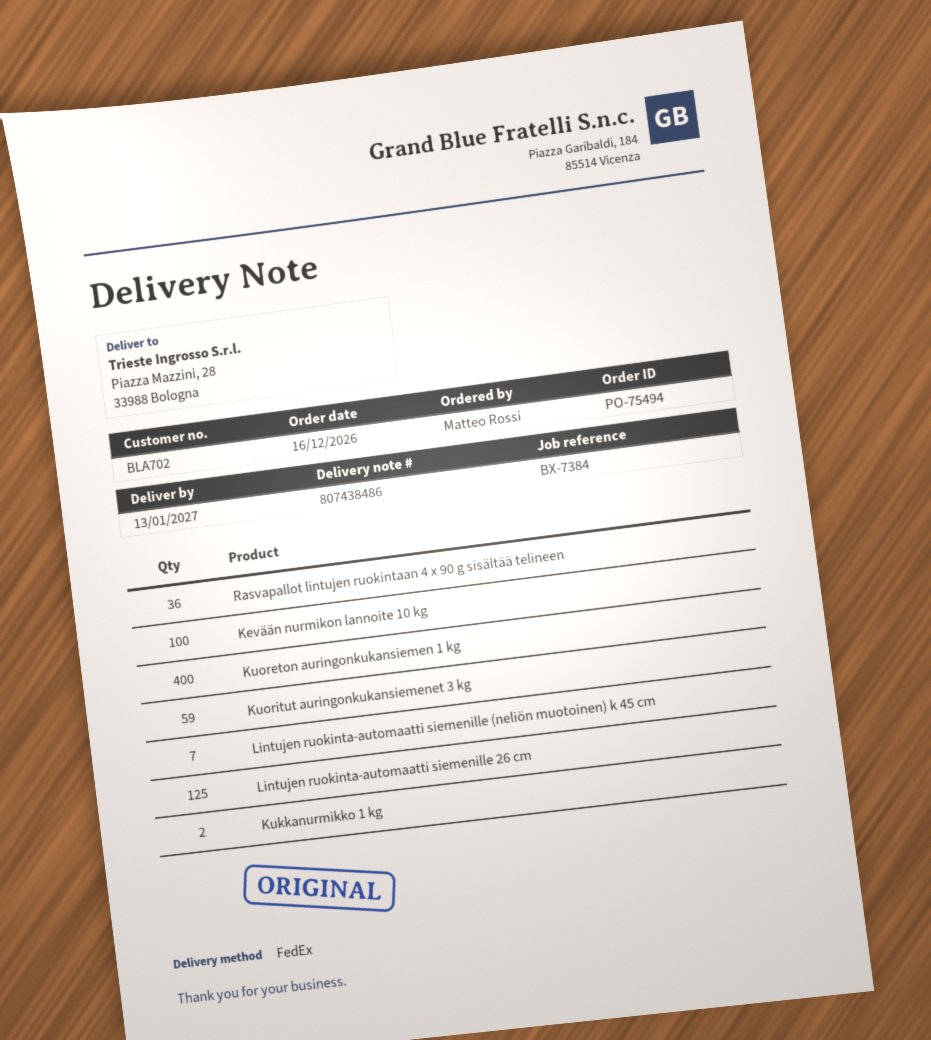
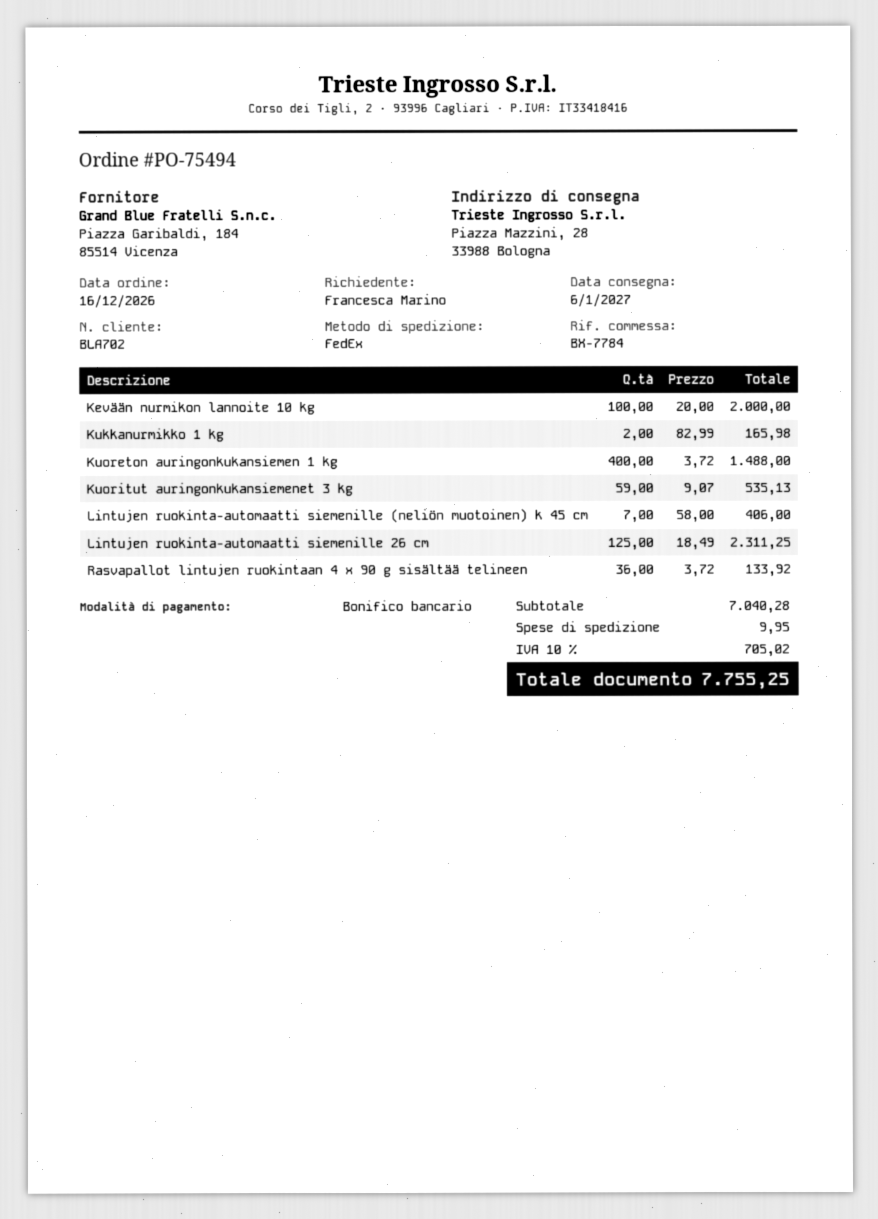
delivery date: 2027-01-13 -> 2027-01-06
reference: BX-7384 -> BX-7784
ordered by: Matteo Rossi -> Francesca Marino

